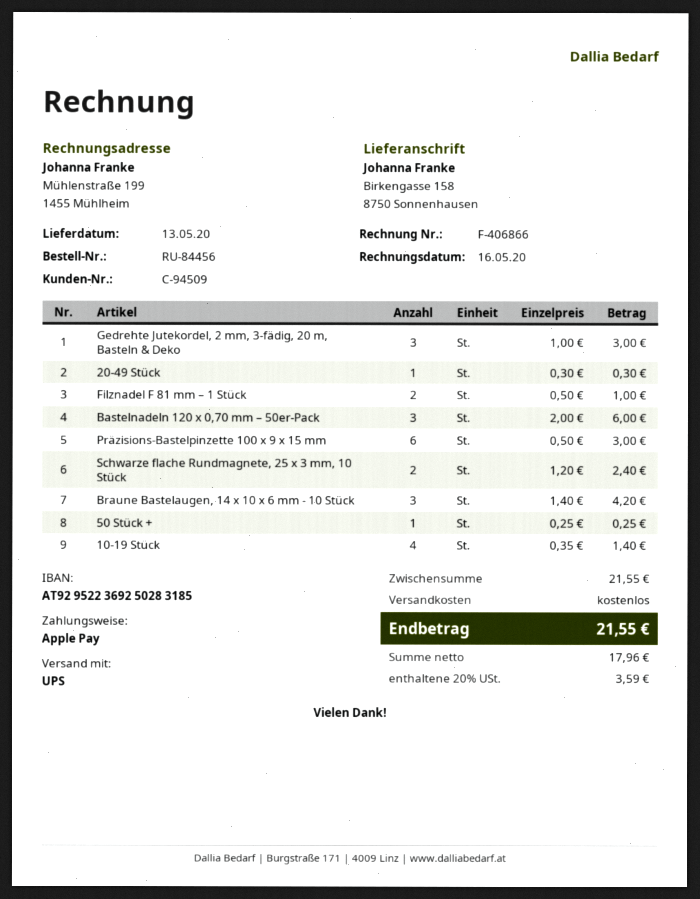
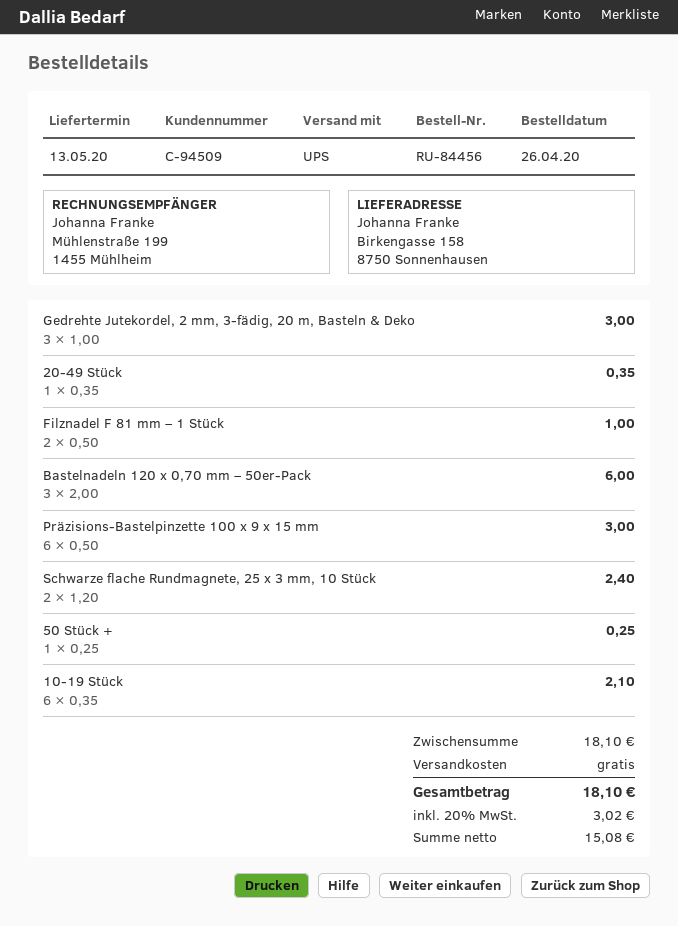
20-49 Stück: 1 x 0.30 = 0.30 -> 1 x 0.35 = 0.35
Braune Bastelaugen, 14 x 10 x 6 mm - 10 Stück: 3 x 1.40 = 4.20 -> none
10-19 Stück: 4 x 0.35 = 1.40 -> 6 x 0.35 = 2.10
subtotal: 21.55 -> 18.10
net: 17.96 -> 15.08
tax: 20% = 3.59 -> 20% = 3.02
total: 21.55 -> 18.10

